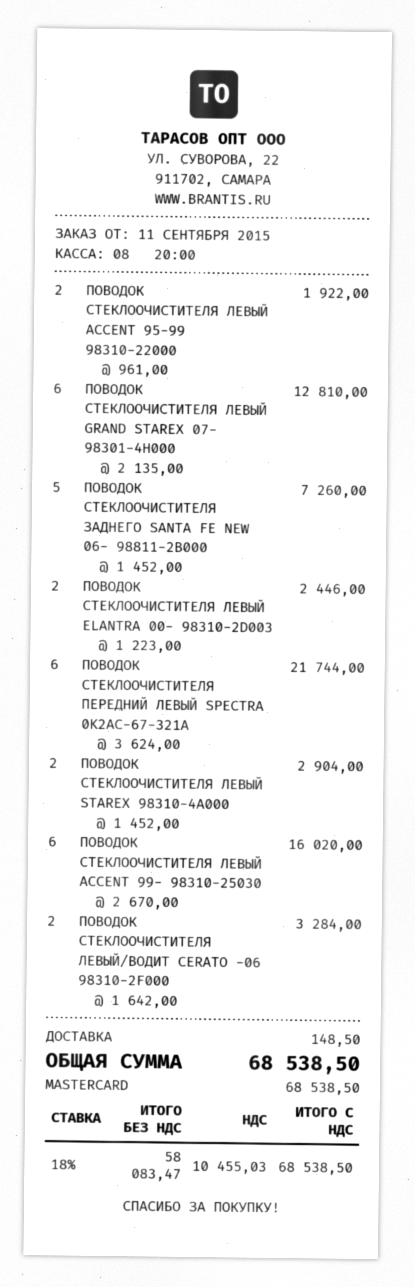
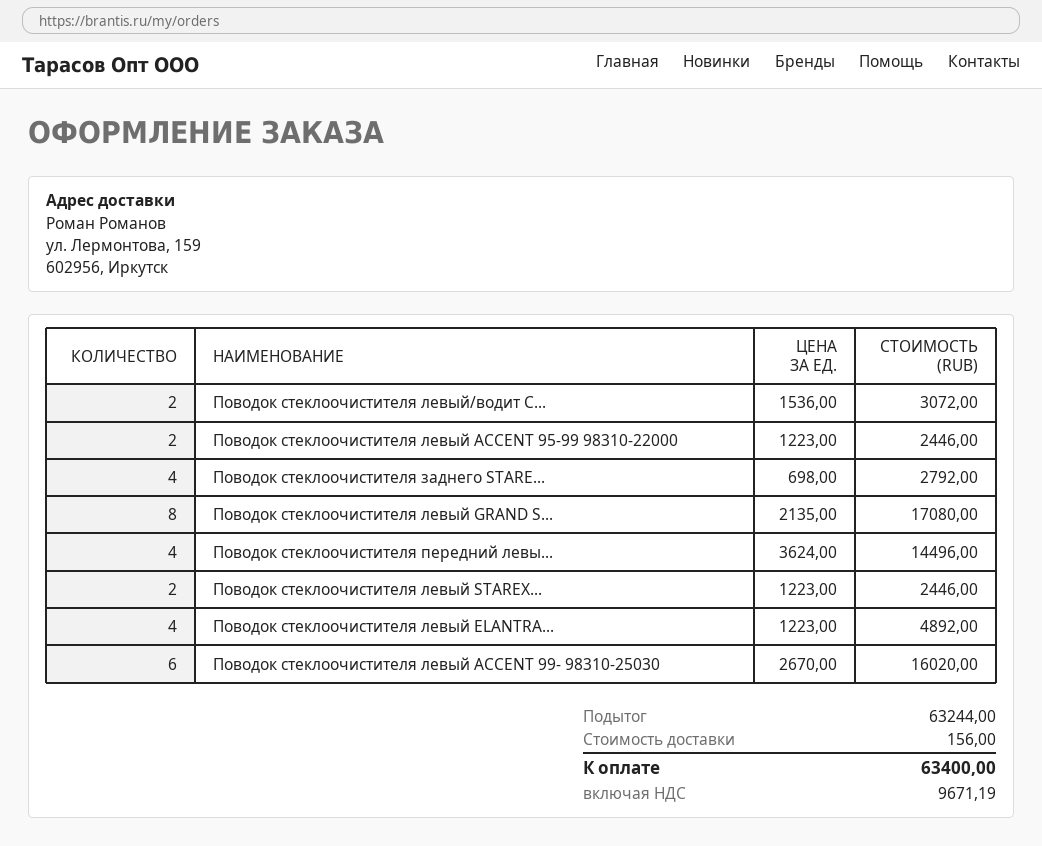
ПОВОДОК СТЕКЛООЧИСТИТЕЛЯ ЛЕВЫЙ ACCENT 95-99 98310-22000: 2 x 961.00 = 1922.00 -> 2 x 1223.00 = 2446.00
ПОВОДОК СТЕКЛООЧИСТИТЕЛЯ ЛЕВЫЙ GRAND STAREX 07- 98301-4H000: 6 x 2135.00 = 12810.00 -> 8 x 2135.00 = 17080.00
ПОВОДОК СТЕКЛООЧИСТИТЕЛЯ ЗАДНЕГО SANTA FE NEW 06- 98811-2B000: 5 x 1452.00 = 7260.00 -> none
ПОВОДОК СТЕКЛООЧИСТИТЕЛЯ ЛЕВЫЙ ELANTRA 00- 98310-2D003: 2 x 1223.00 = 2446.00 -> 4 x 1223.00 = 4892.00
ПОВОДОК СТЕКЛООЧИСТИТЕЛЯ ПЕРЕДНИЙ ЛЕВЫЙ SPECTRA 0K2AC-67-321A: 6 x 3624.00 = 21744.00 -> 4 x 3624.00 = 14496.00
ПОВОДОК СТЕКЛООЧИСТИТЕЛЯ ЛЕВЫЙ STAREX 98310-4A000: 2 x 1452.00 = 2904.00 -> 2 x 1223.00 = 2446.00
ПОВОДОК СТЕКЛООЧИСТИТЕЛЯ ЛЕВЫЙ/ВОДИТ CERATO -06 98310-2F000: 2 x 1642.00 = 3284.00 -> 2 x 1536.00 = 3072.00
Поводок стеклоочистителя заднего STARE...: none -> 4 x 698.00 = 2792.00
shipping: 148.50 -> 156.00
tax: 10455.03 -> 9671.19
total: 68538.50 -> 63400.00

